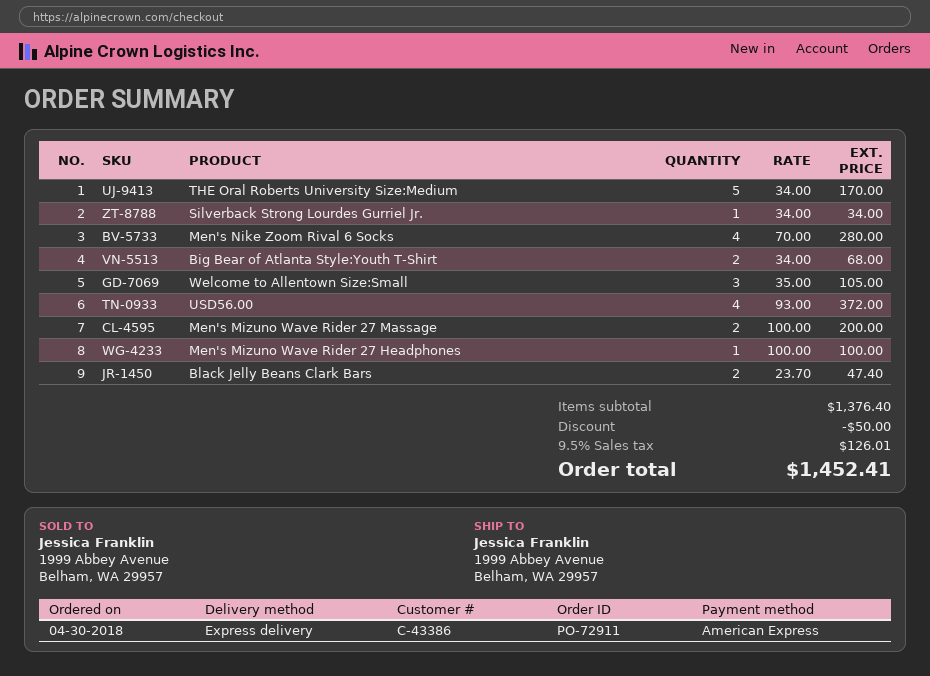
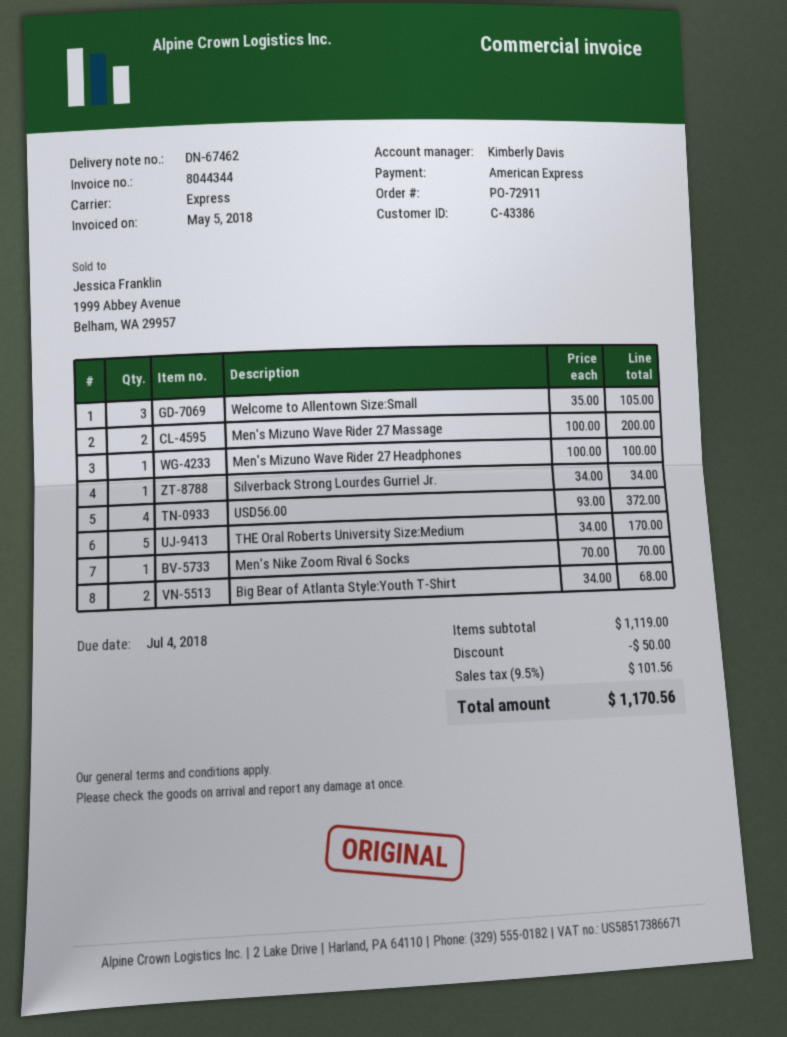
Men's Nike Zoom Rival 6 Socks: 4 x 70.00 = 280.00 -> 1 x 70.00 = 70.00
Black Jelly Beans Clark Bars: 2 x 23.70 = 47.40 -> none
subtotal: 1376.40 -> 1119.00
tax: 9.5% = 126.01 -> 9.5% = 101.56
total: 1452.41 -> 1170.56

